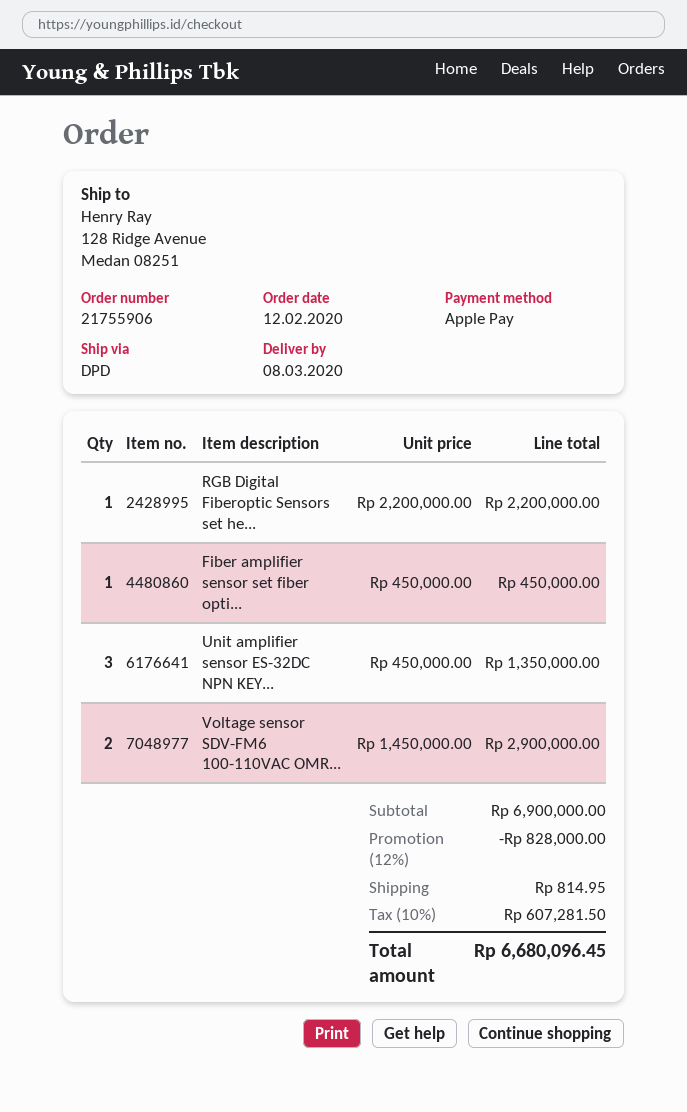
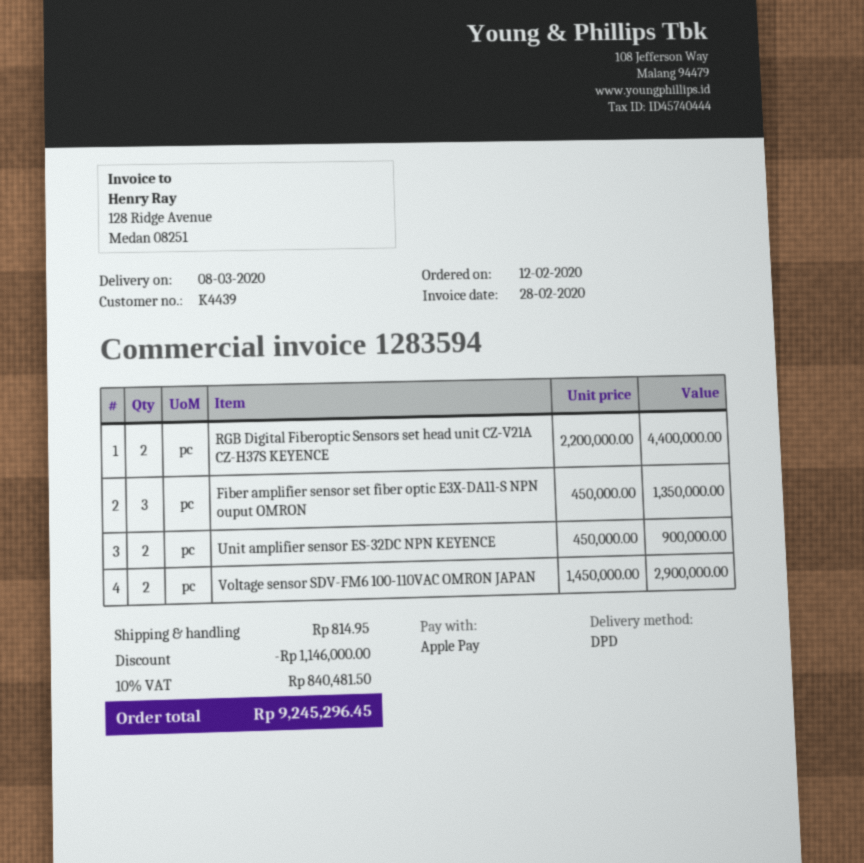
RGB Digital Fiberoptic Sensors set he...: 1 x 2200000.00 = 2200000.00 -> 2 x 2200000.00 = 4400000.00
Fiber amplifier sensor set fiber opti...: 1 x 450000.00 = 450000.00 -> 3 x 450000.00 = 1350000.00
Unit amplifier sensor ES-32DC NPN KEY...: 3 x 450000.00 = 1350000.00 -> 2 x 450000.00 = 900000.00
discount: 828000.00 -> 1146000.00
tax: 10% = 607281.50 -> 10% = 840481.50
total: 6680096.45 -> 9245296.45

